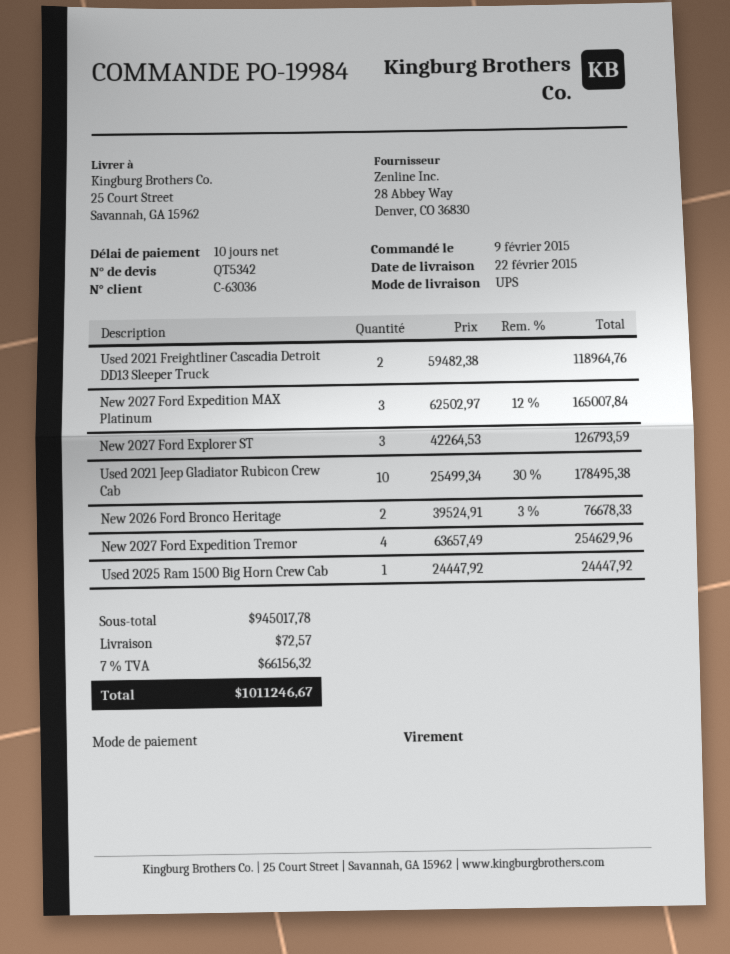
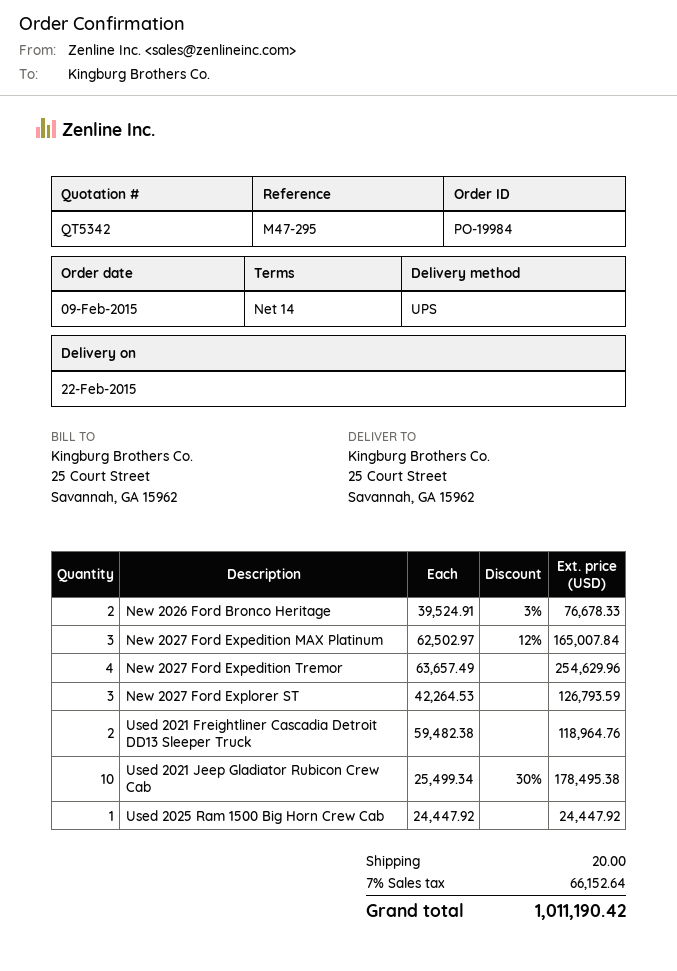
payment terms: 10 days -> 14 days
shipping: 72.57 -> 20.00
tax: 7% = 66156.32 -> 7% = 66152.64
total: 1011246.67 -> 1011190.42

